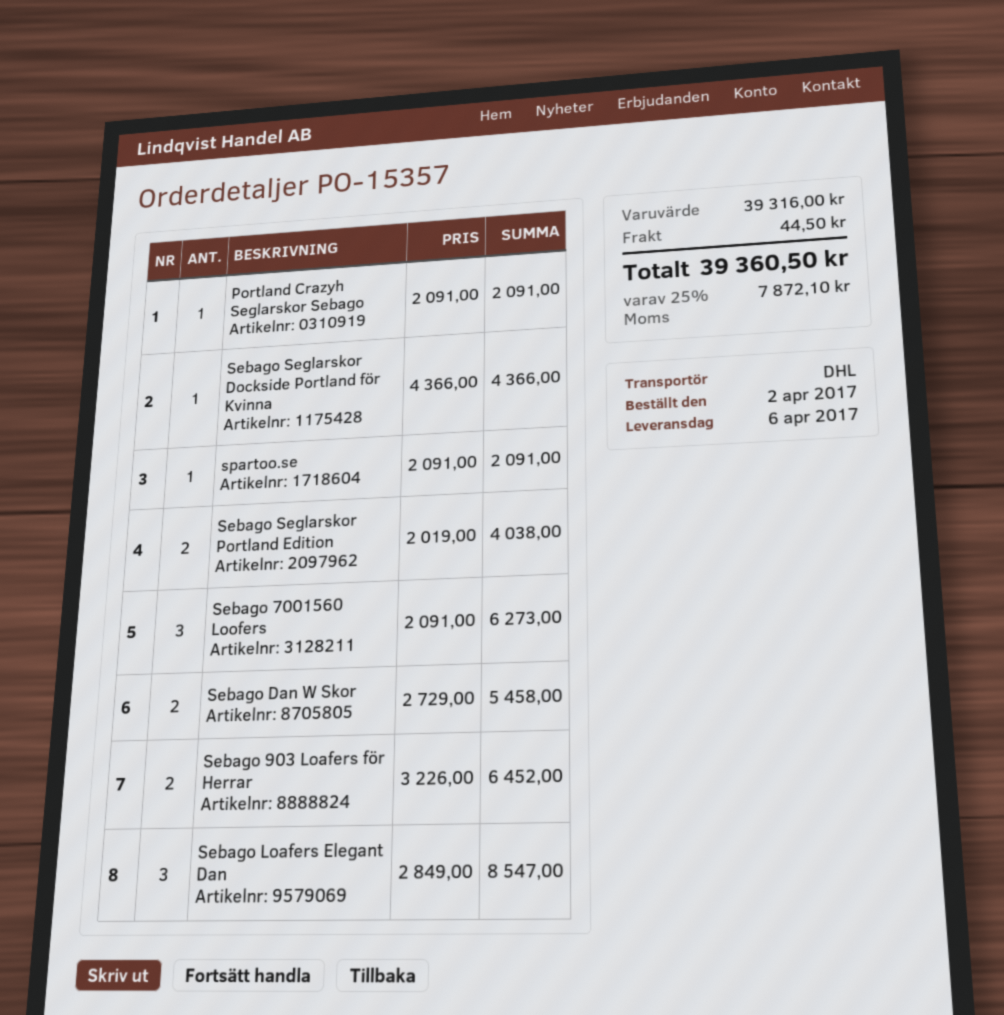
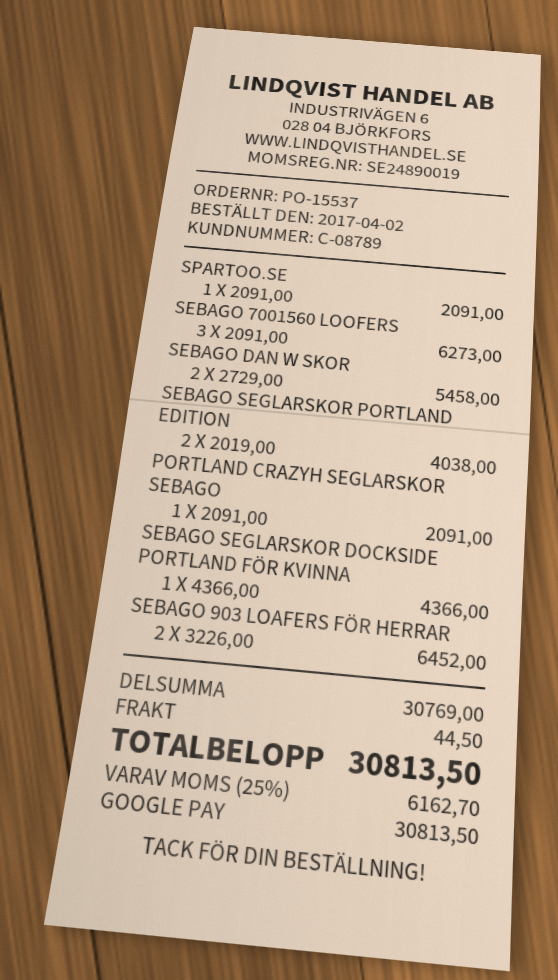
order number: PO-15357 -> PO-15537
Sebago Loafers Elegant Dan: 3 x 2849.00 = 8547.00 -> none
subtotal: 39316.00 -> 30769.00
tax: 25% = 7872.10 -> 25% = 6162.70
total: 39360.50 -> 30813.50

